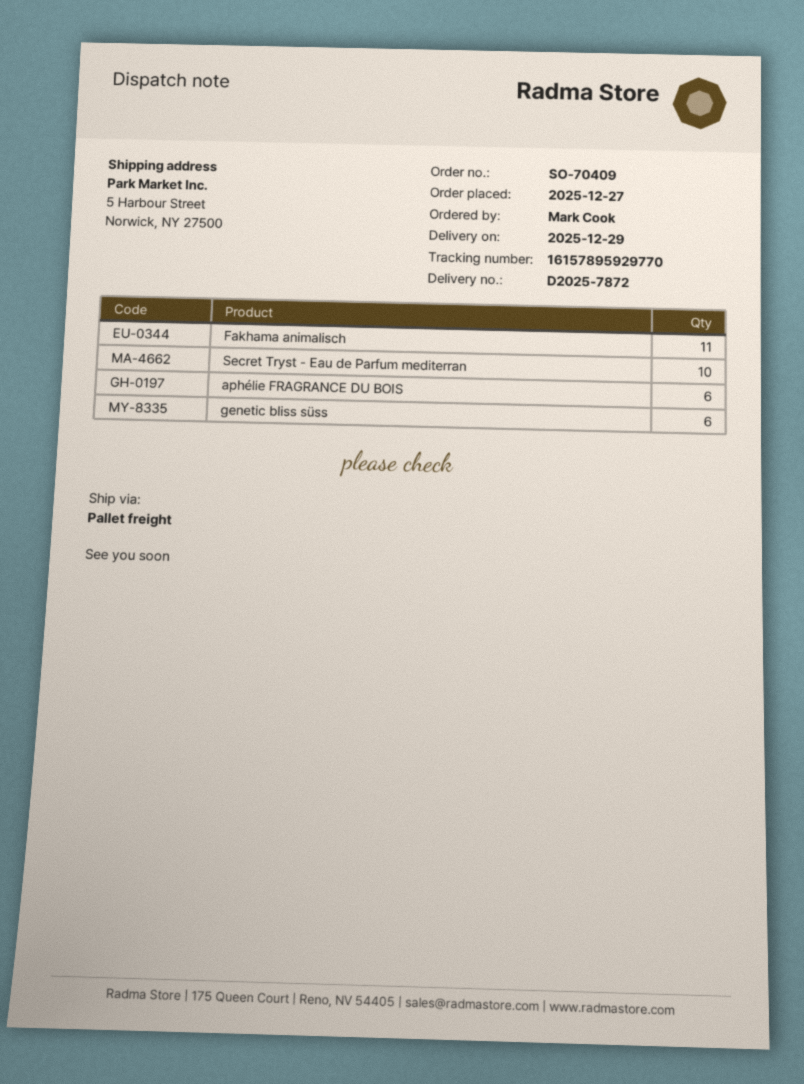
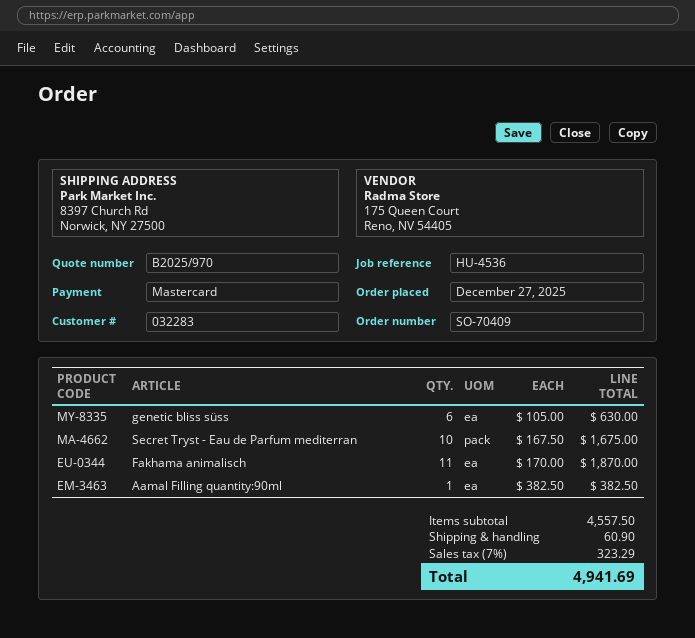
ship to: 5 Harbour Street, Norwick, NY 27500 -> 8397 Church Rd, Norwick, NY 27500
aphélie FRAGRANCE DU BOIS: 6 -> none
Aamal Filling quantity:90ml: none -> 1

